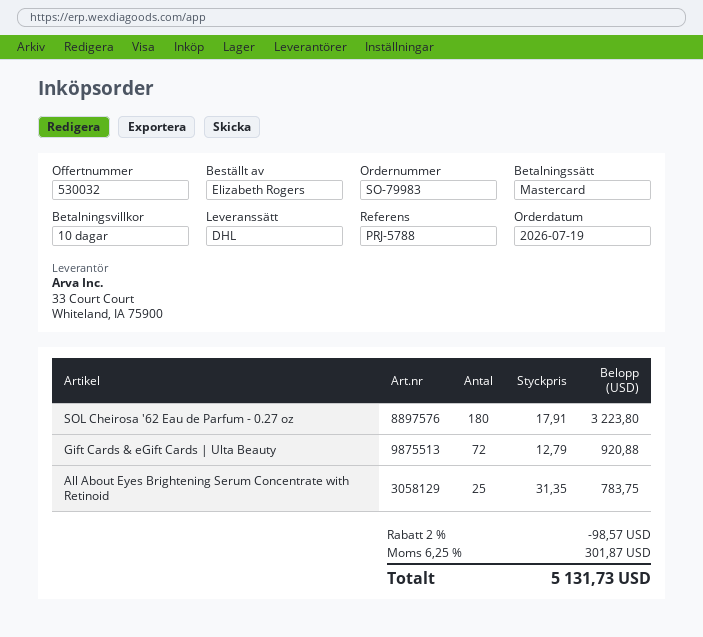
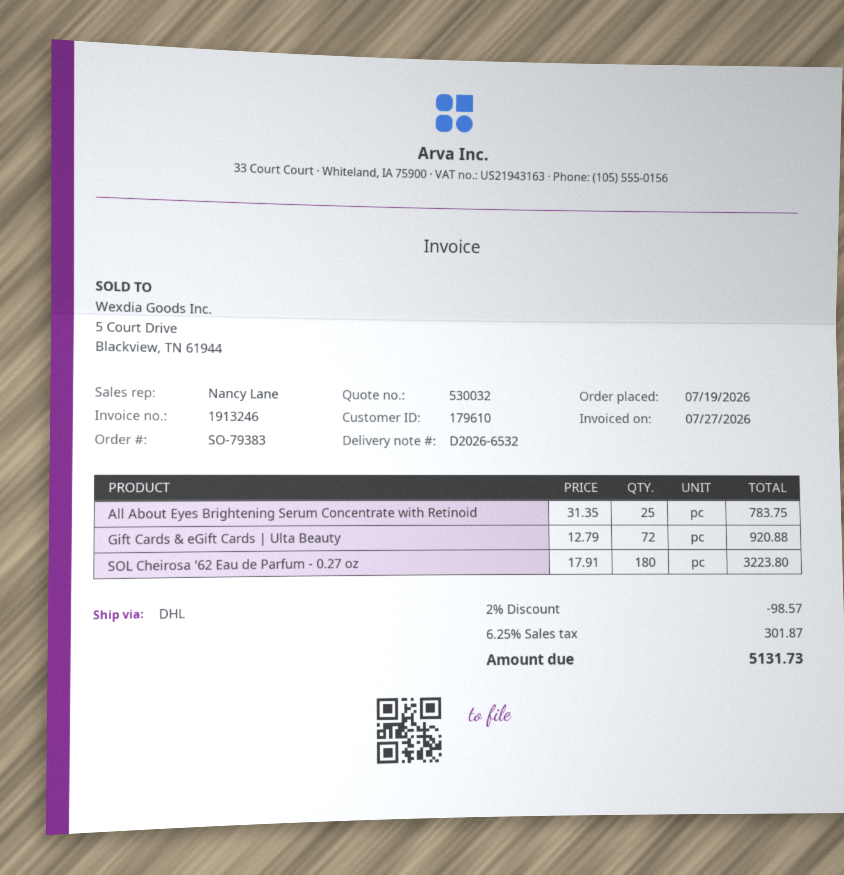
order number: SO-79983 -> SO-79383

